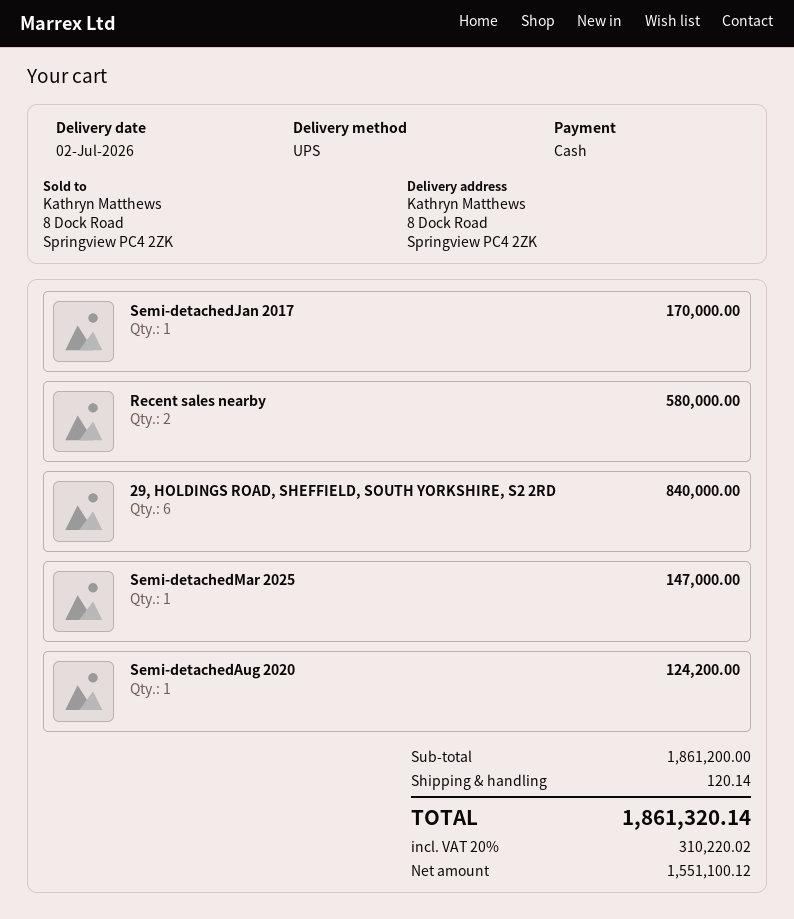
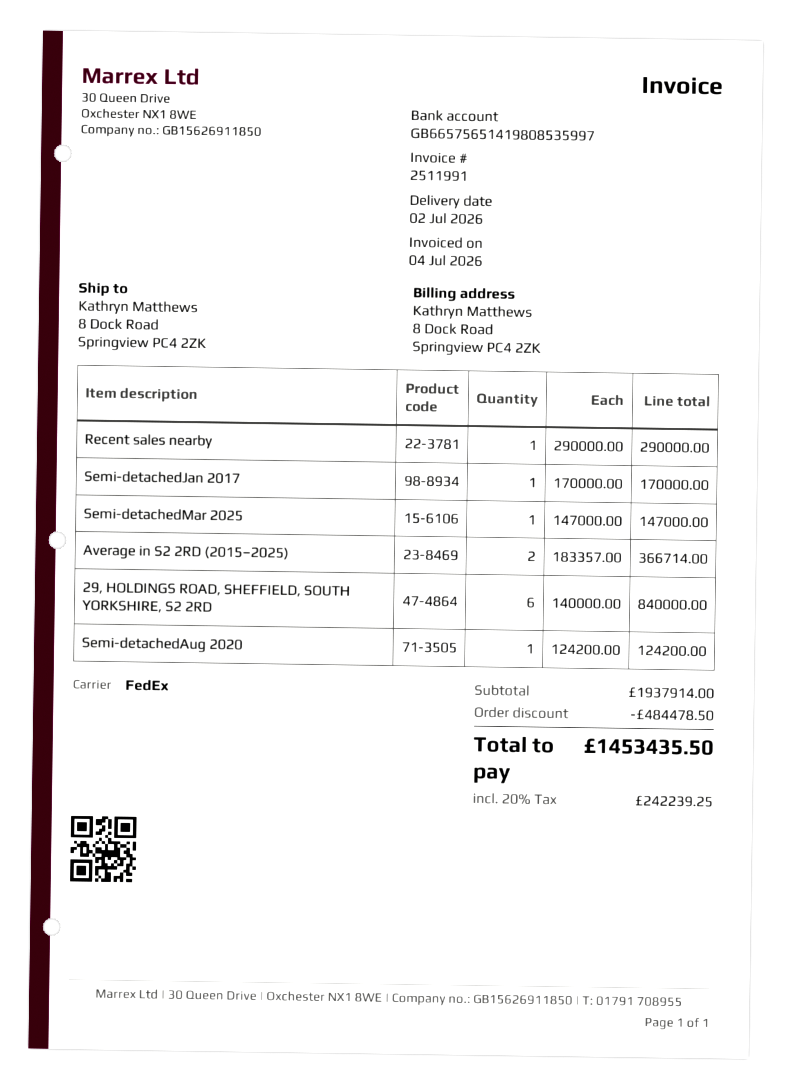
shipping method: UPS -> FedEx
Recent sales nearby: 2 for 580000.00 -> 1 for 290000.00
Average in S2 2RD (2015–2025): none -> 2 for 366714.00
subtotal: 1861200.00 -> 1937914.00
discount: none -> 484478.50
shipping: 120.14 -> none
tax: 20% = 310220.02 -> 20% = 242239.25
total: 1861320.14 -> 1453435.50

